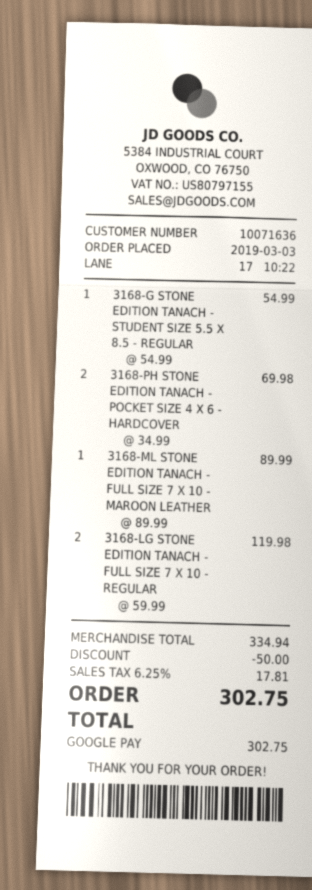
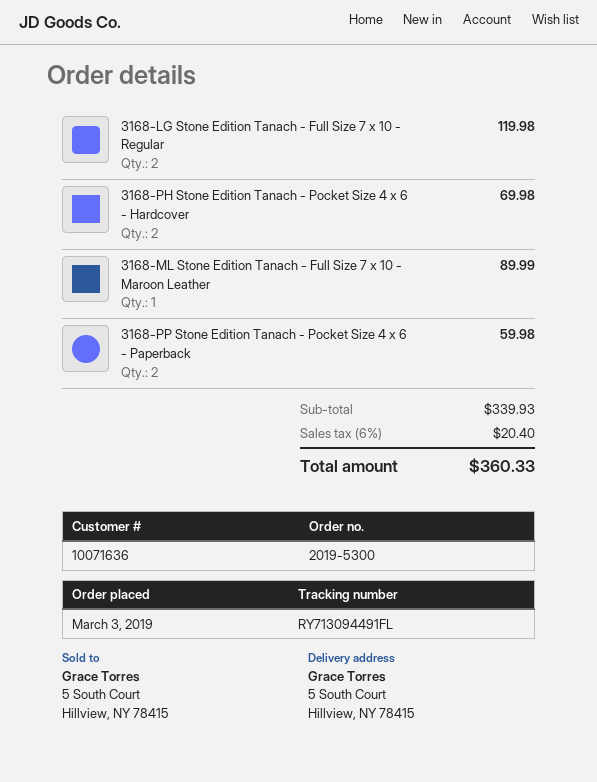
3168-G STONE EDITION TANACH - STUDENT SIZE 5.5 X 8.5 - REGULAR: 1 for 54.99 -> none
3168-PP Stone Edition Tanach - Pocket Size 4 x 6 - Paperback: none -> 2 for 59.98
subtotal: 334.94 -> 339.93
discount: 50.00 -> none
tax: 6.25% = 17.81 -> 6% = 20.40
total: 302.75 -> 360.33

